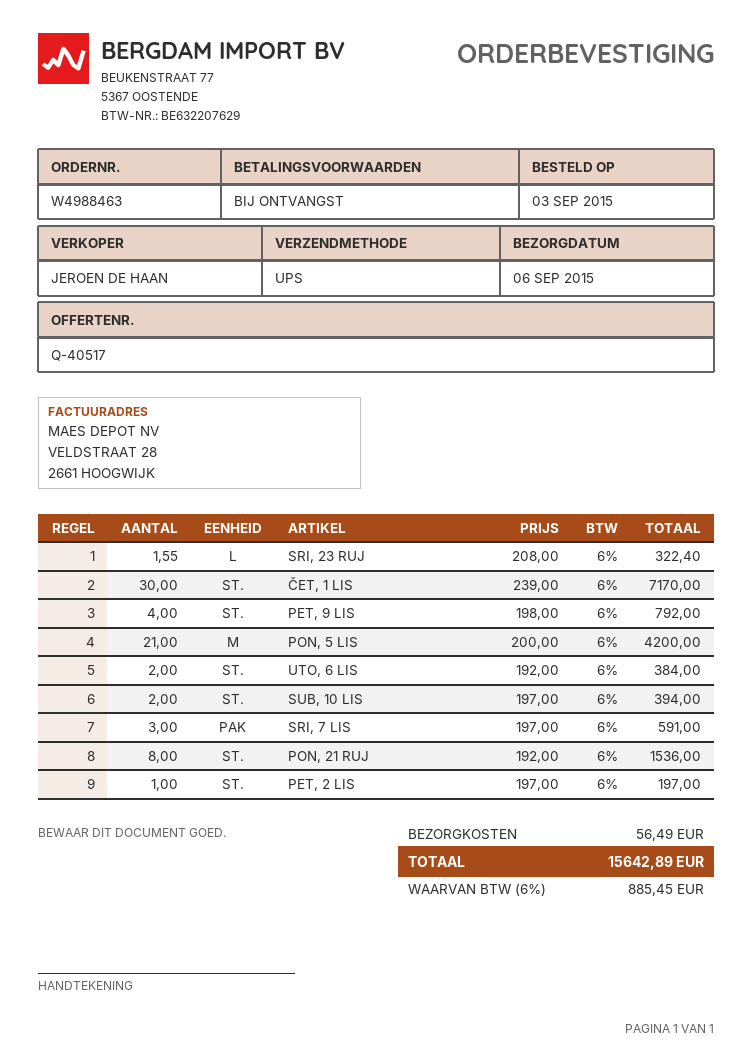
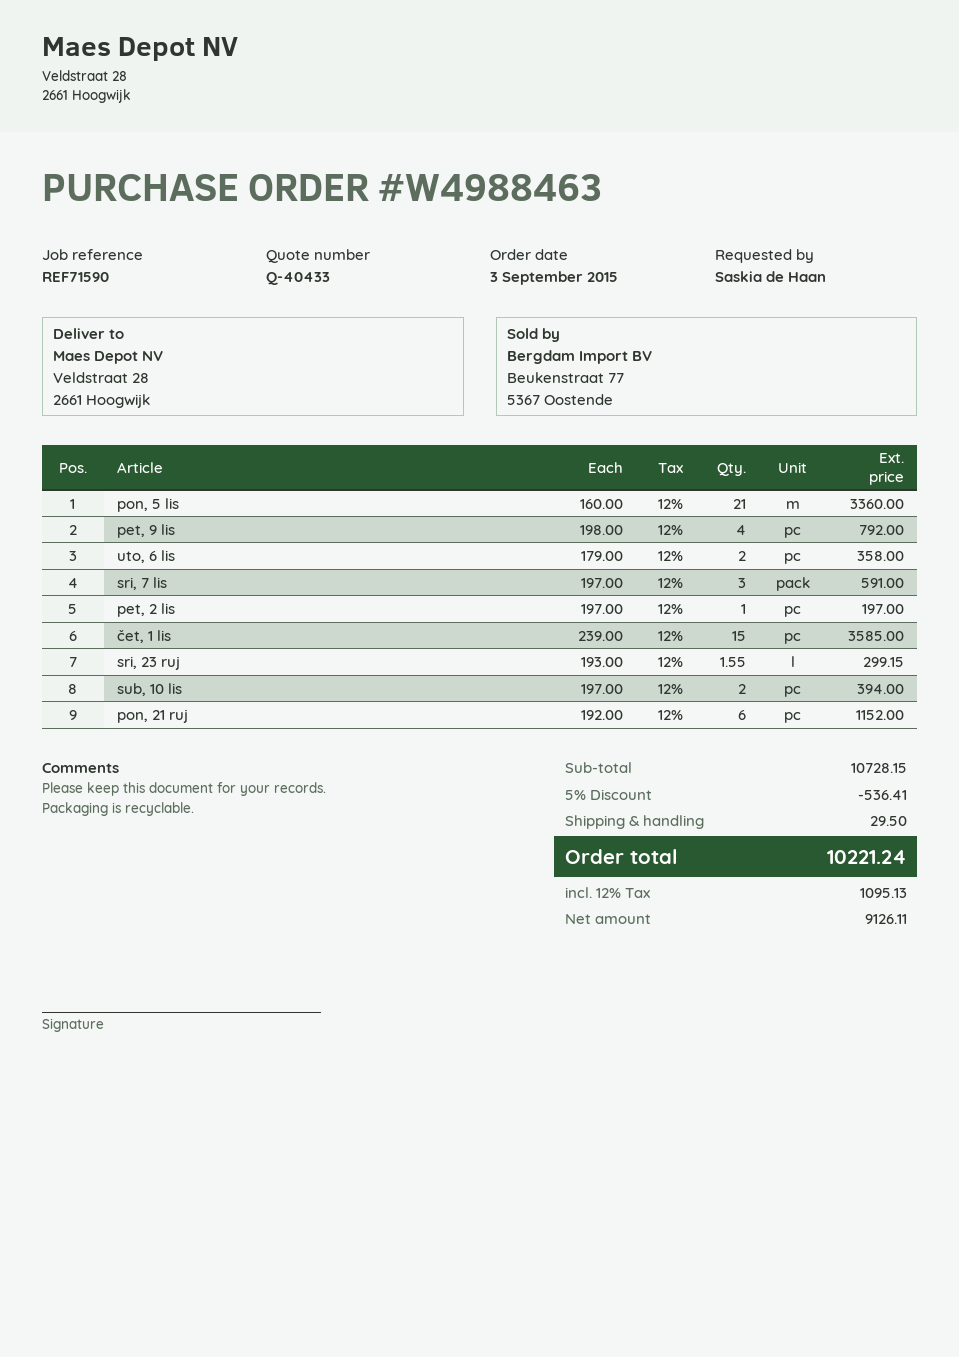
quote number: Q-40517 -> Q-40433
SRI, 23 RUJ: 1.55 x 208.00 = 322.40 -> 1.55 x 193.00 = 299.15
ČET, 1 LIS: 30 x 239.00 = 7170.00 -> 15 x 239.00 = 3585.00
PON, 5 LIS: 21 x 200.00 = 4200.00 -> 21 x 160.00 = 3360.00
UTO, 6 LIS: 2 x 192.00 = 384.00 -> 2 x 179.00 = 358.00
PON, 21 RUJ: 8 x 192.00 = 1536.00 -> 6 x 192.00 = 1152.00
discount: none -> 5% = 536.41
shipping: 56.49 -> 29.50
tax: 6% = 885.45 -> 12% = 1095.13
total: 15642.89 -> 10221.24

